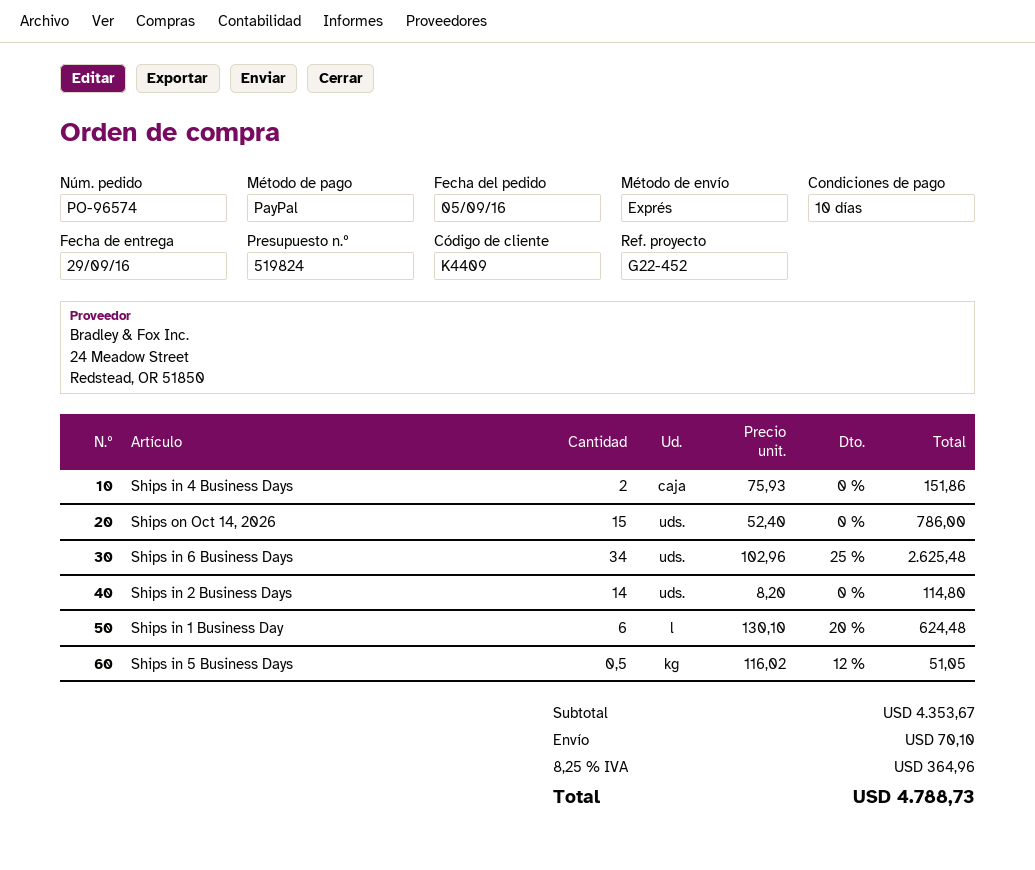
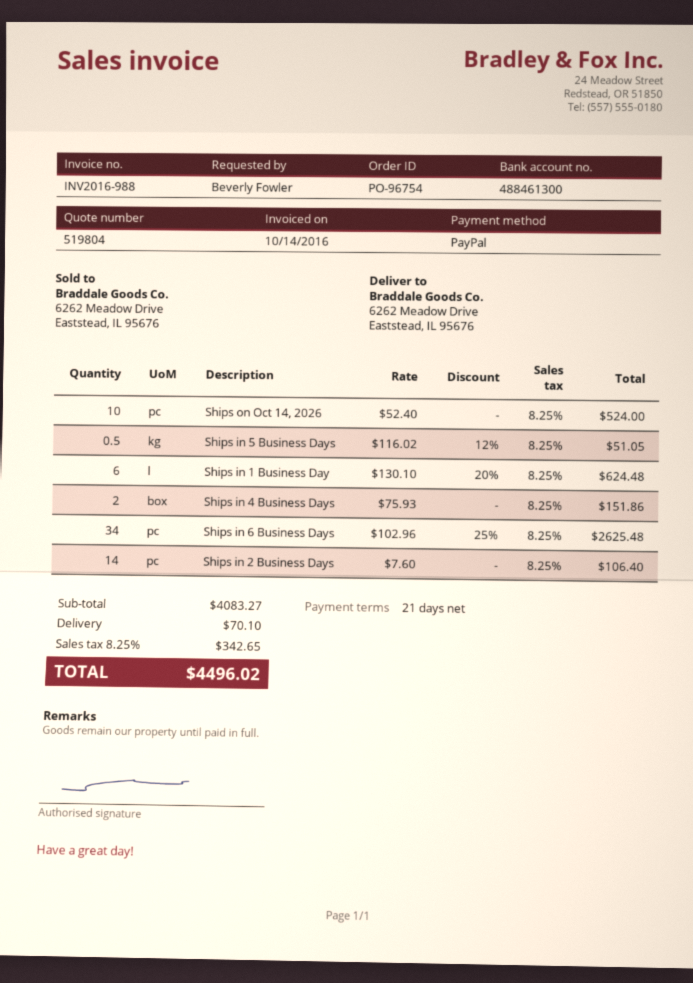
quote number: 519824 -> 519804
order number: PO-96574 -> PO-96754
payment terms: 10 days -> 21 days
Ships on Oct 14, 2026: 15 x 52.40 = 786.00 -> 10 x 52.40 = 524.00
Ships in 2 Business Days: 14 x 8.20 = 114.80 -> 14 x 7.60 = 106.40
subtotal: 4353.67 -> 4083.27
tax: 8.25% = 364.96 -> 8.25% = 342.65
total: 4788.73 -> 4496.02

